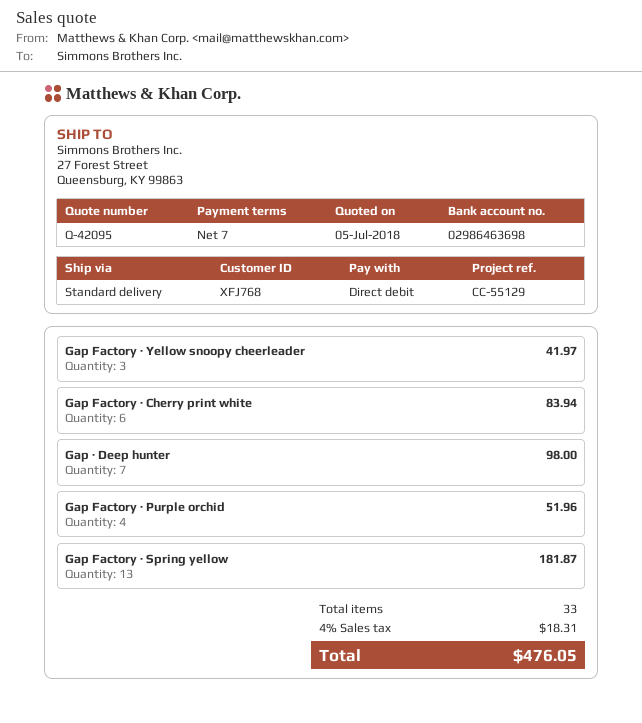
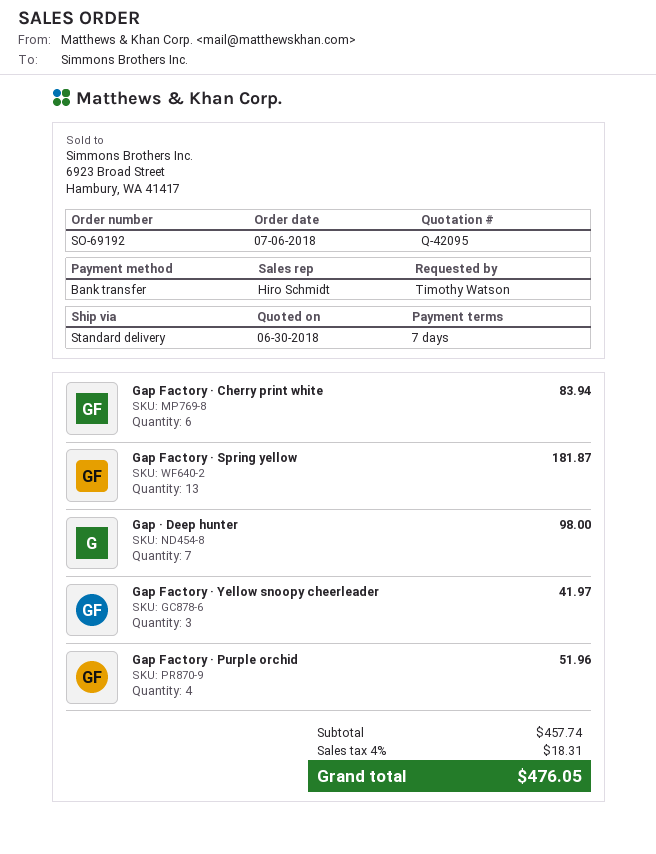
quote date: 2018-07-05 -> 2018-06-30
payment method: direct debit -> bank transfer

